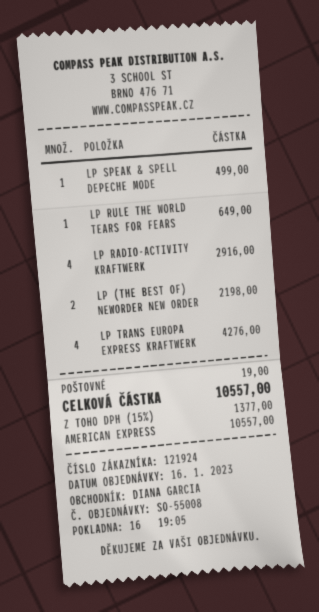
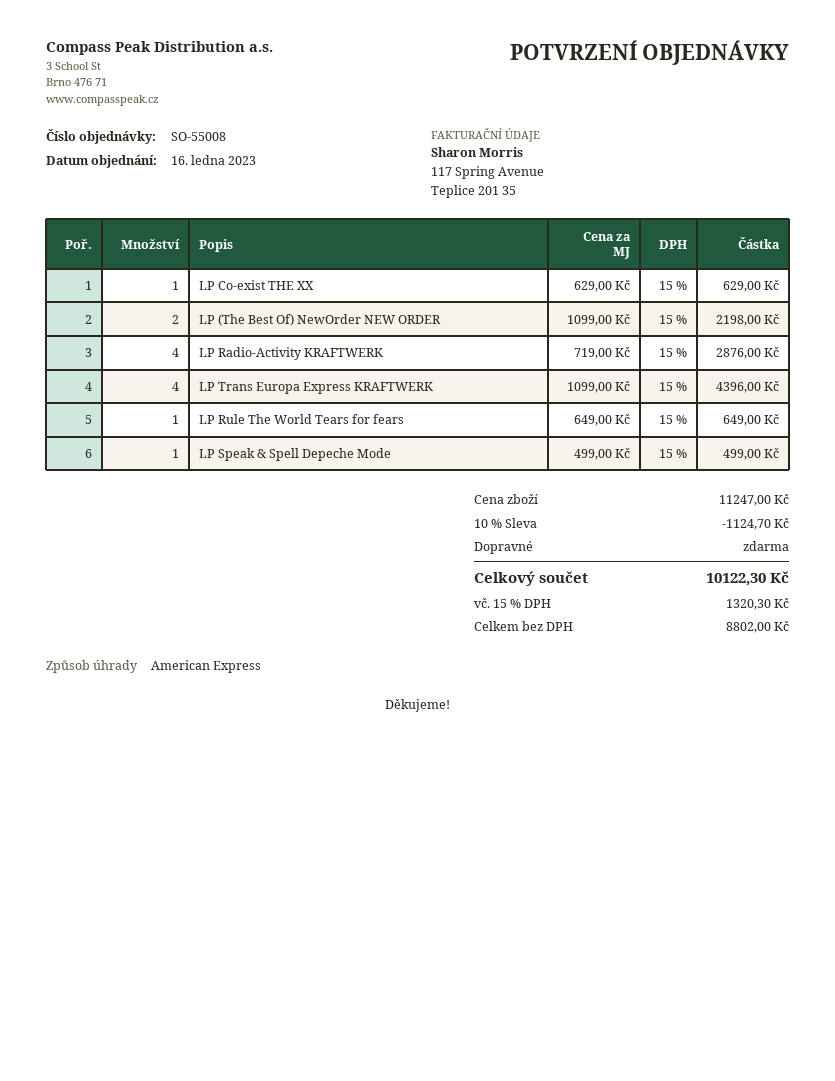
LP RADIO-ACTIVITY KRAFTWERK: 4 for 2916.00 -> 4 for 2876.00
LP TRANS EUROPA EXPRESS KRAFTWERK: 4 for 4276.00 -> 4 for 4396.00
LP Co-exist THE XX: none -> 1 for 629.00
discount: none -> 10% = 1124.70
shipping: 19.00 -> 0.00
tax: 15% = 1377.00 -> 15% = 1320.30
total: 10557.00 -> 10122.30

